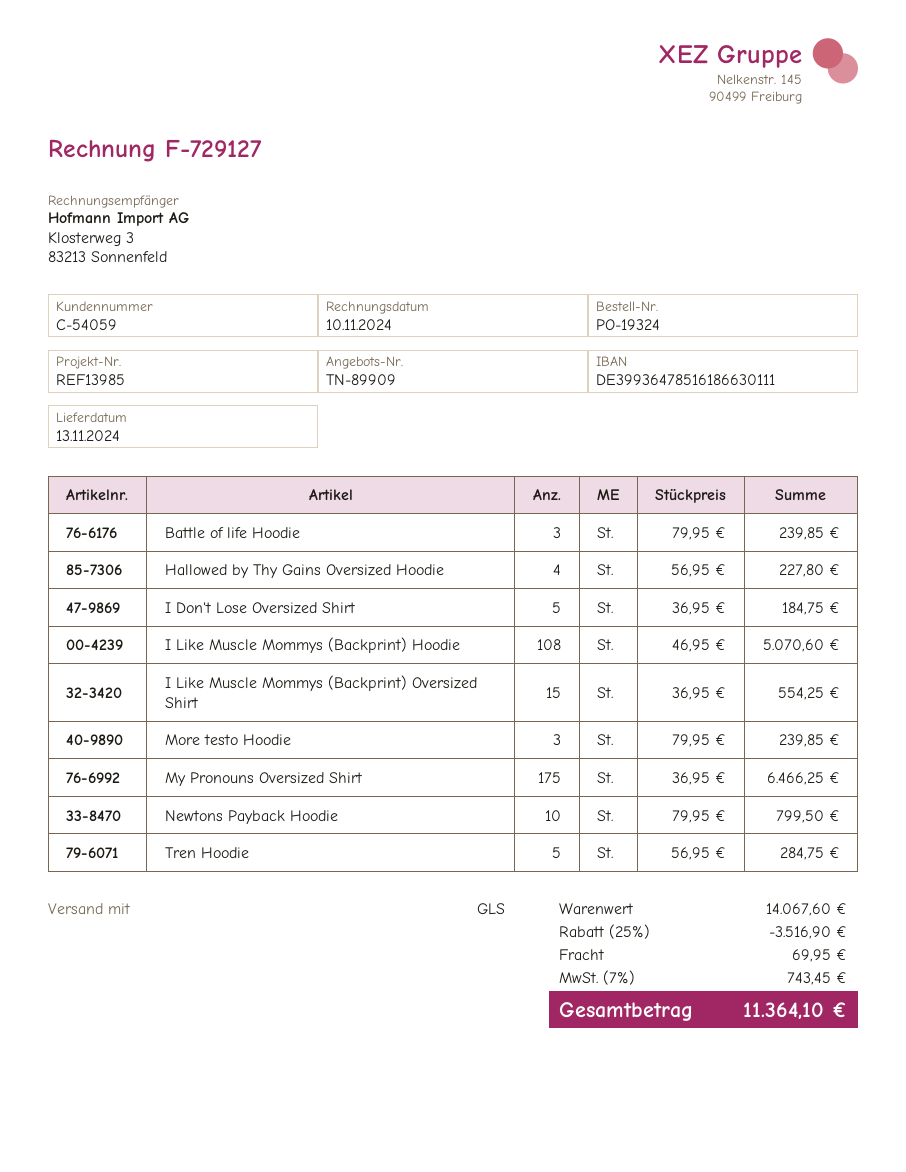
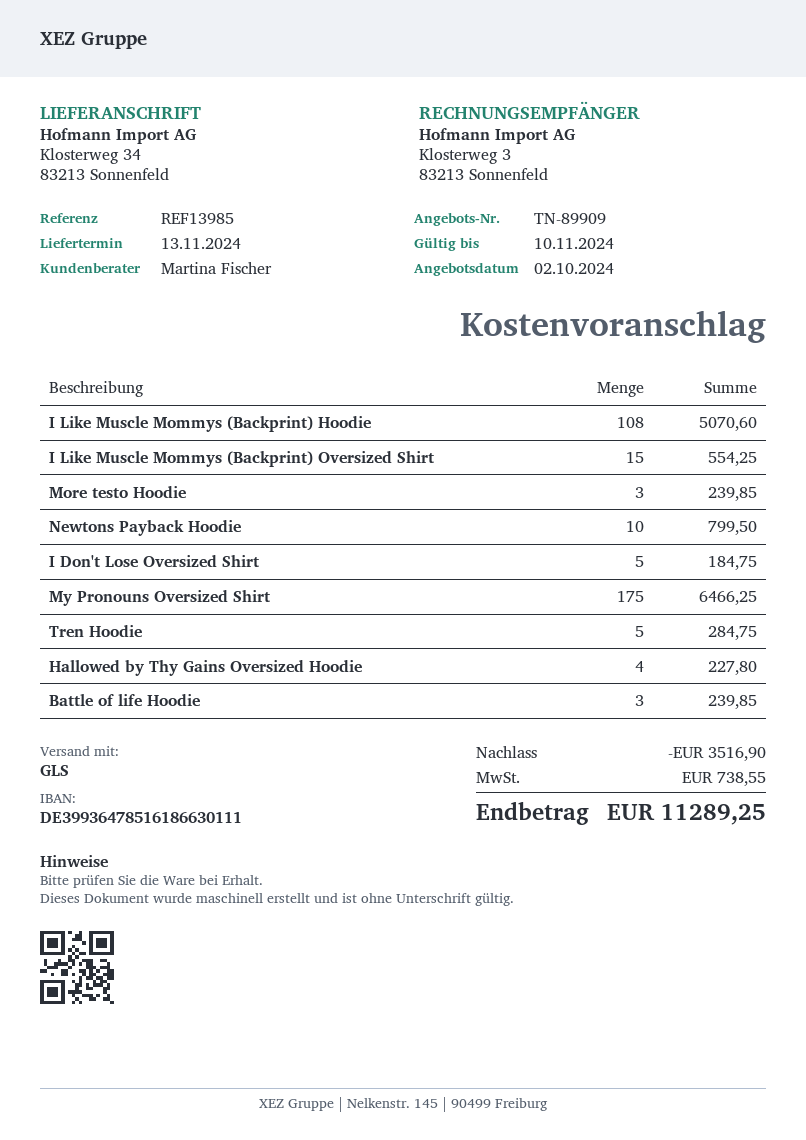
shipping: 69.95 -> none
tax: 743.45 -> 738.55
total: 11364.10 -> 11289.25

